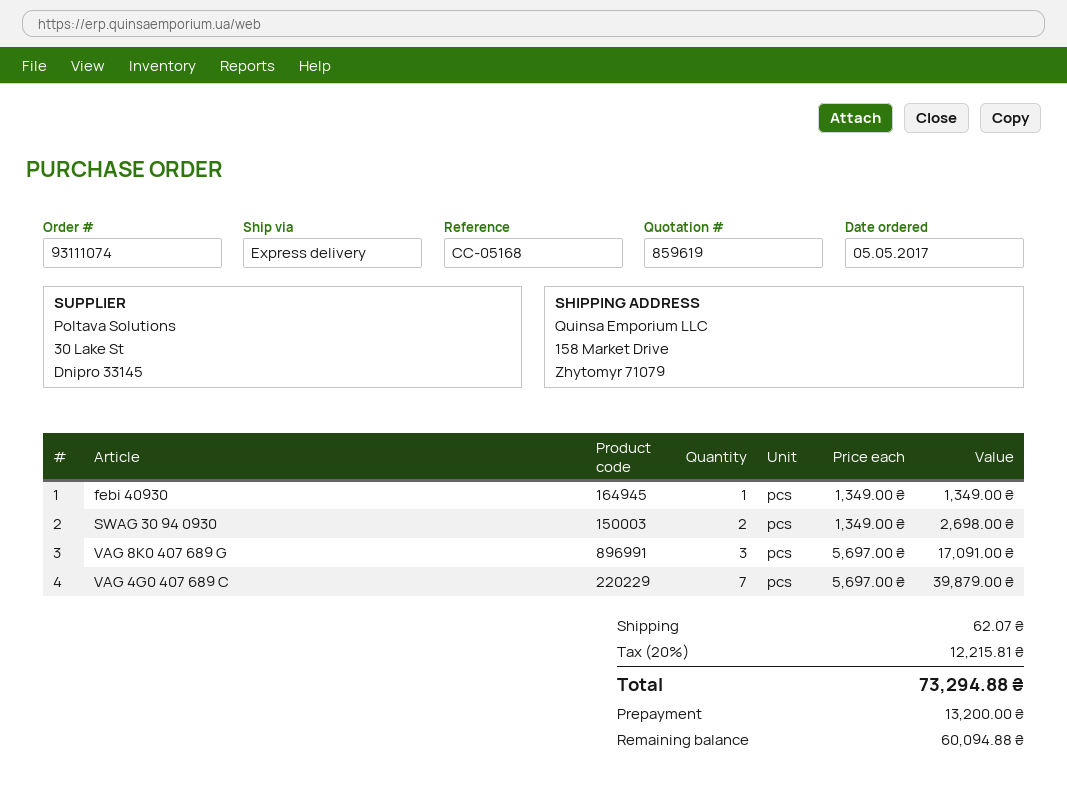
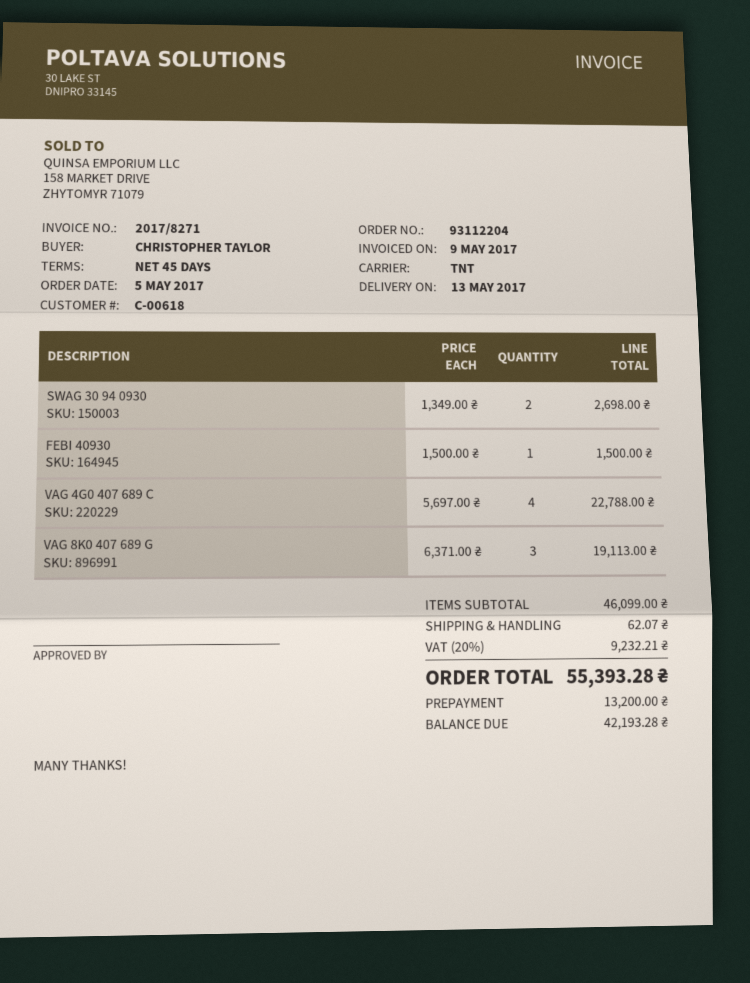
order number: 93111074 -> 93112204
shipping method: express -> TNT
febi 40930: 1 x 1349.00 = 1349.00 -> 1 x 1500.00 = 1500.00
VAG 8K0 407 689 G: 3 x 5697.00 = 17091.00 -> 3 x 6371.00 = 19113.00
VAG 4G0 407 689 C: 7 x 5697.00 = 39879.00 -> 4 x 5697.00 = 22788.00
tax: 20% = 12215.81 -> 20% = 9232.21
total: 73294.88 -> 55393.28
balance: 60094.88 -> 42193.28

